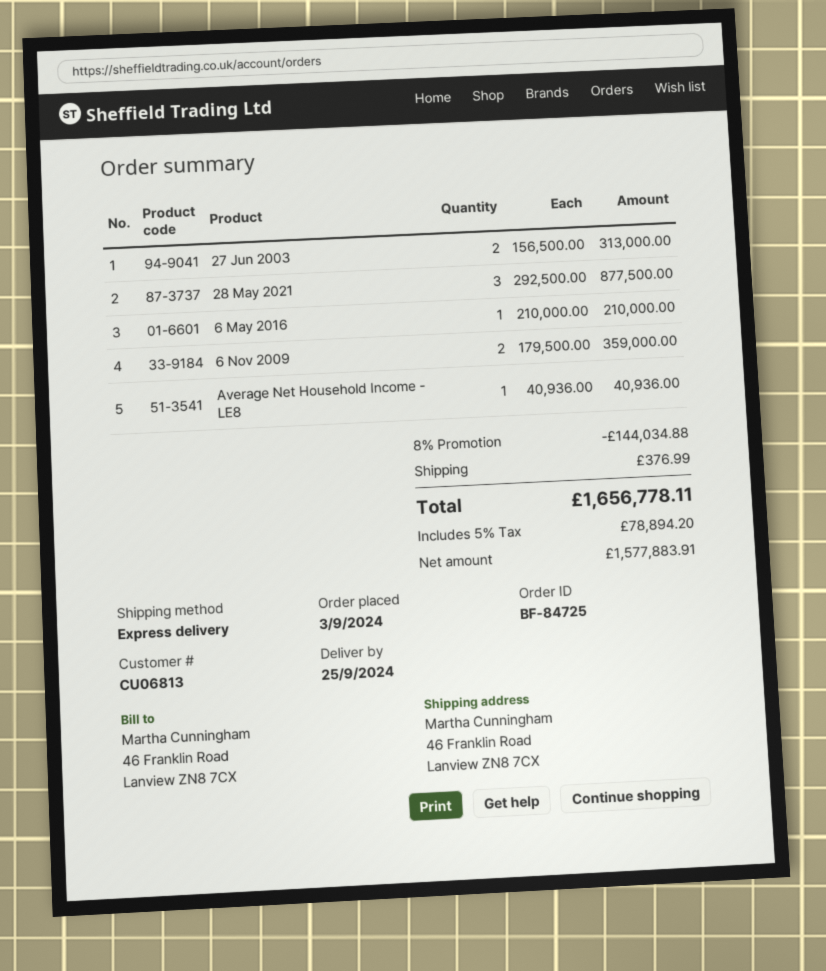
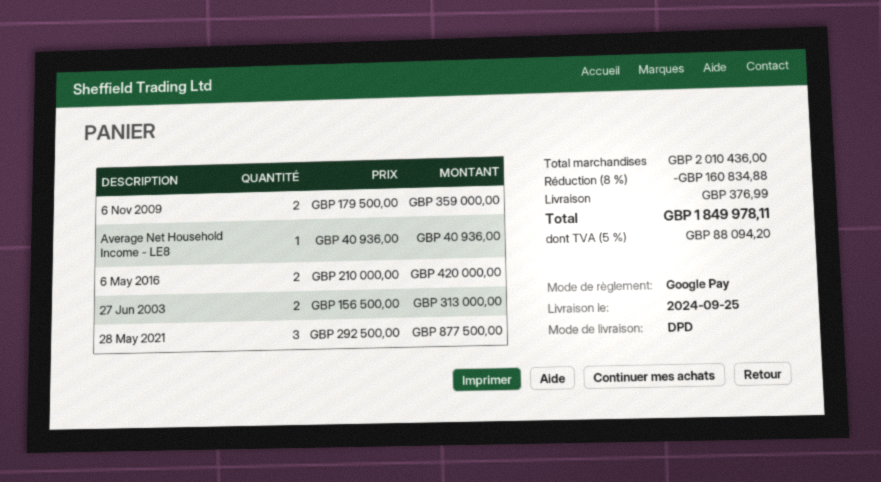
shipping method: express -> DPD
6 May 2016: 1 x 210000.00 = 210000.00 -> 2 x 210000.00 = 420000.00
discount: 8% = 144034.88 -> 8% = 160834.88
tax: 5% = 78894.20 -> 5% = 88094.20
total: 1656778.11 -> 1849978.11

